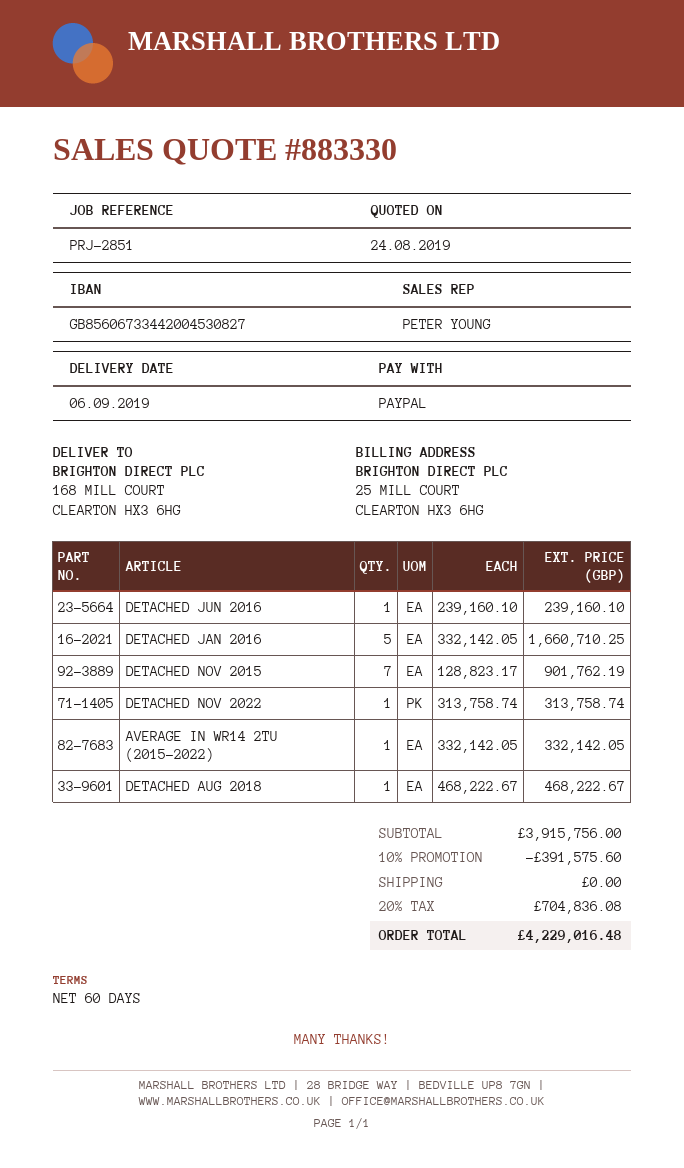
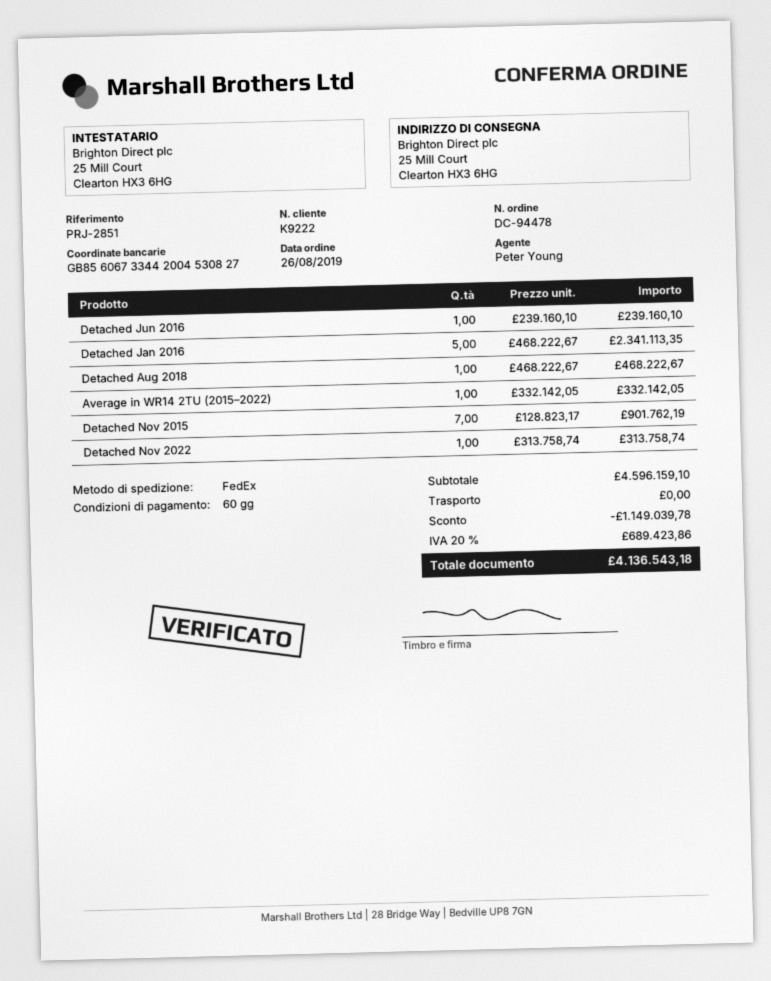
ship to: 168 MILL COURT, CLEARTON HX3 6HG -> 25 Mill Court, Clearton HX3 6HG
DETACHED JAN 2016: 5 x 332142.05 = 1660710.25 -> 5 x 468222.67 = 2341113.35
subtotal: 3915756.00 -> 4596159.10
discount: 391575.60 -> 1149039.78
tax: 20% = 704836.08 -> 20% = 689423.86
total: 4229016.48 -> 4136543.18

